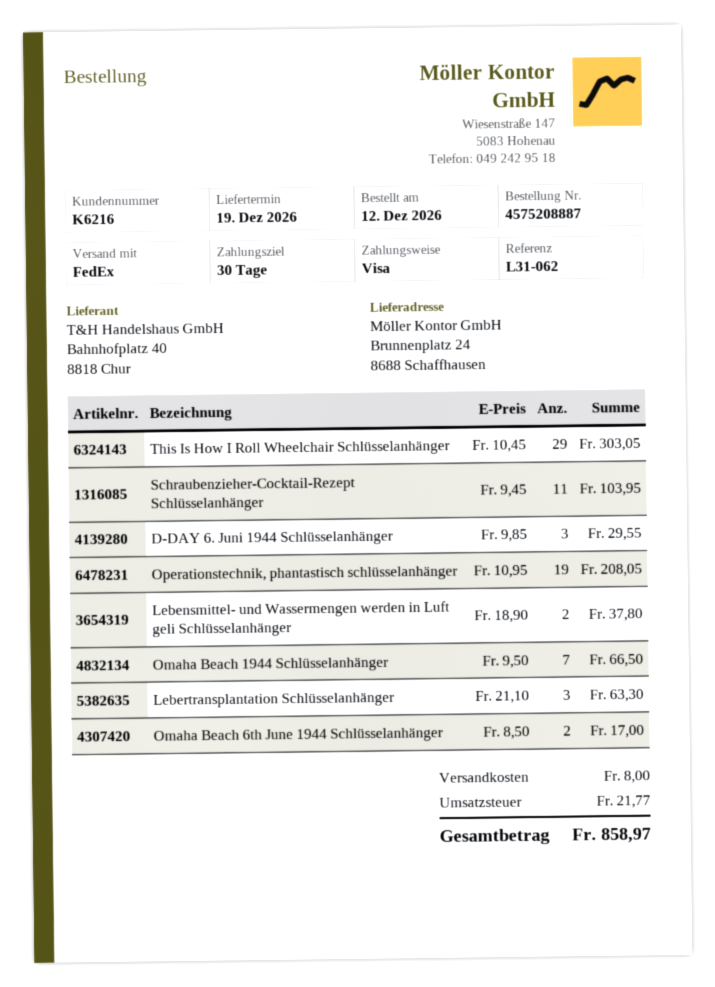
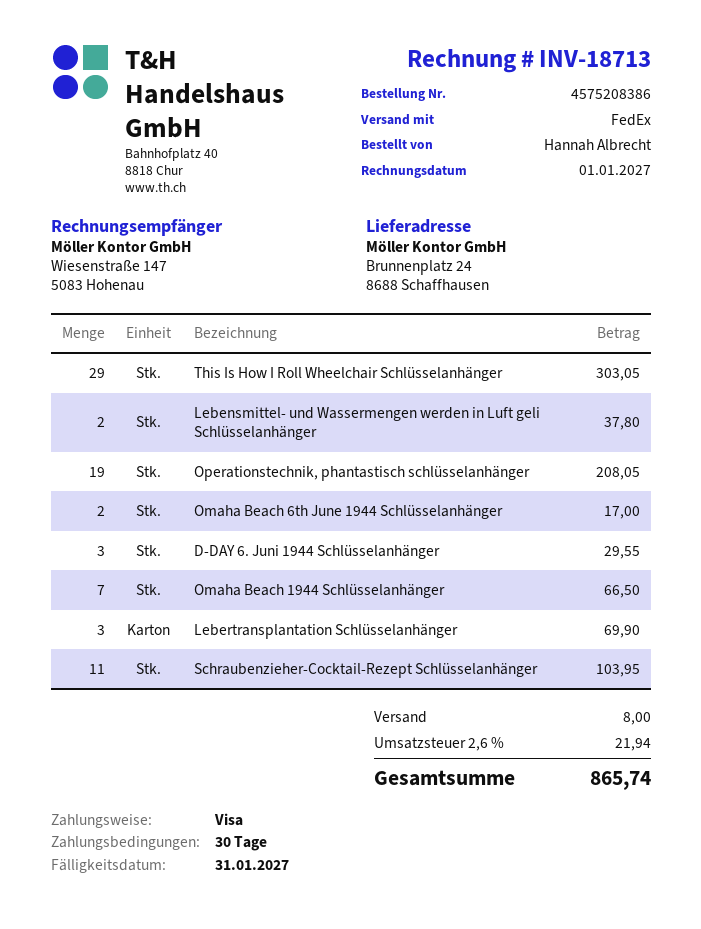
order number: 4575208887 -> 4575208386
Lebertransplantation Schlüsselanhänger: 3 for 63.30 -> 3 for 69.90
tax: 21.77 -> 21.94
total: 858.97 -> 865.74

